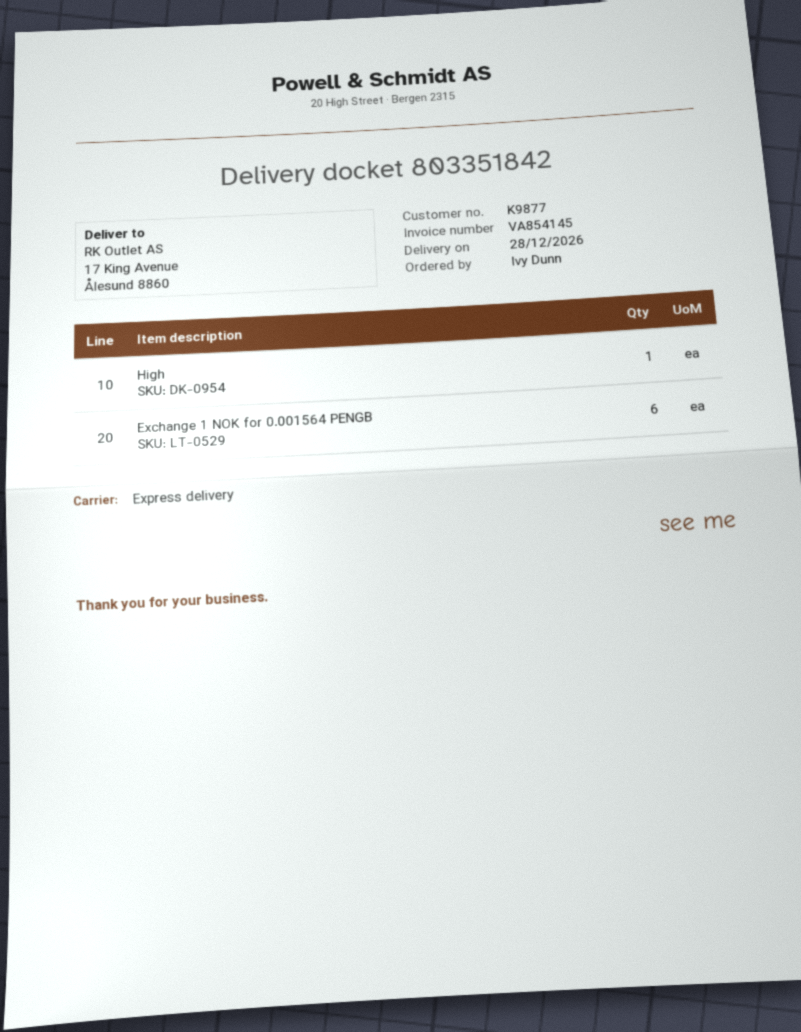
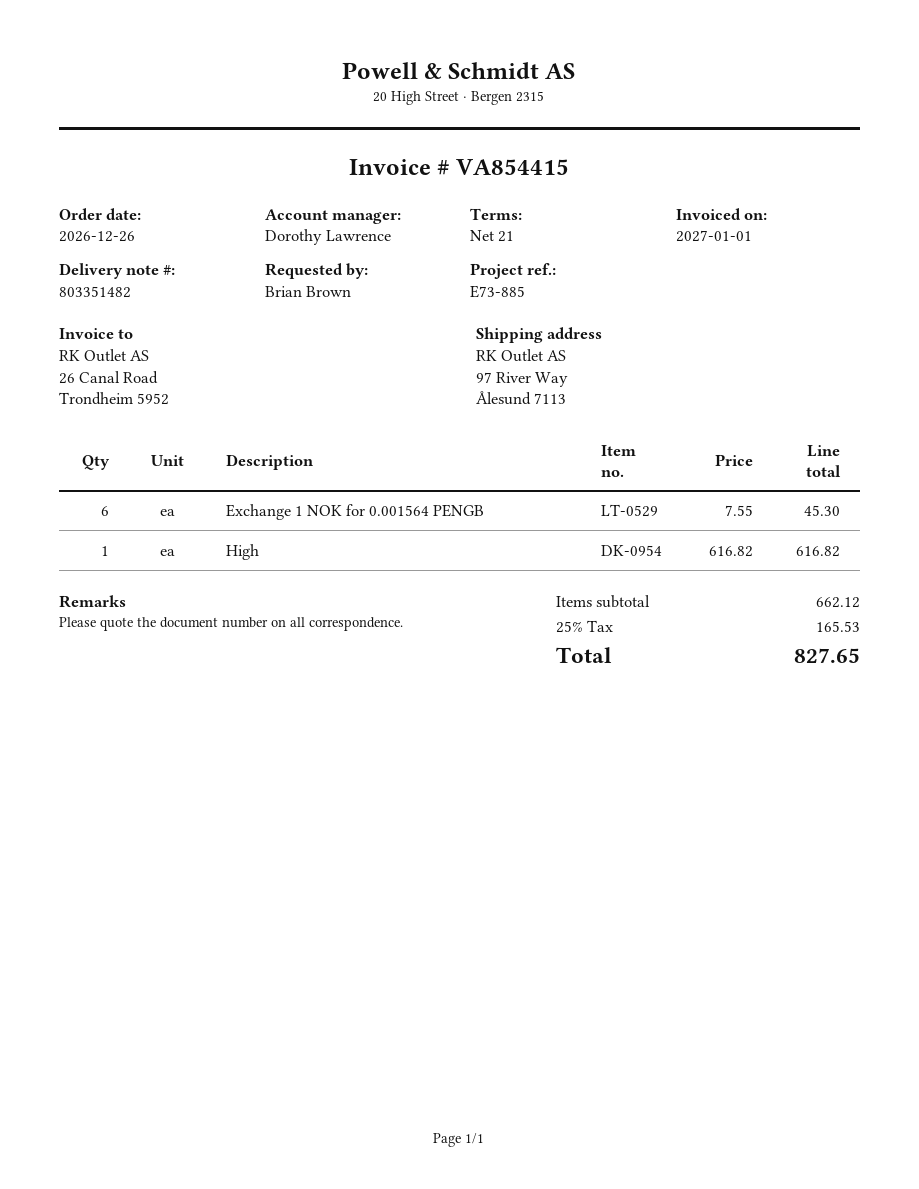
delivery note number: 803351842 -> 803351482
invoice number: VA854145 -> VA854415
ordered by: Ivy Dunn -> Brian Brown
ship to: 17 King Avenue, Ålesund 8860 -> 97 River Way, Ålesund 7113

